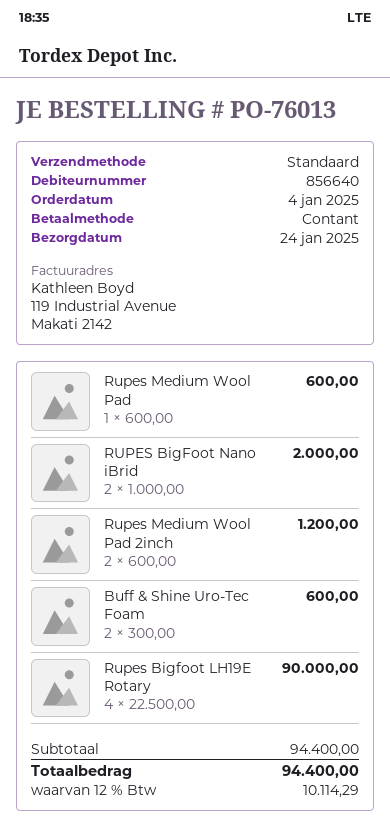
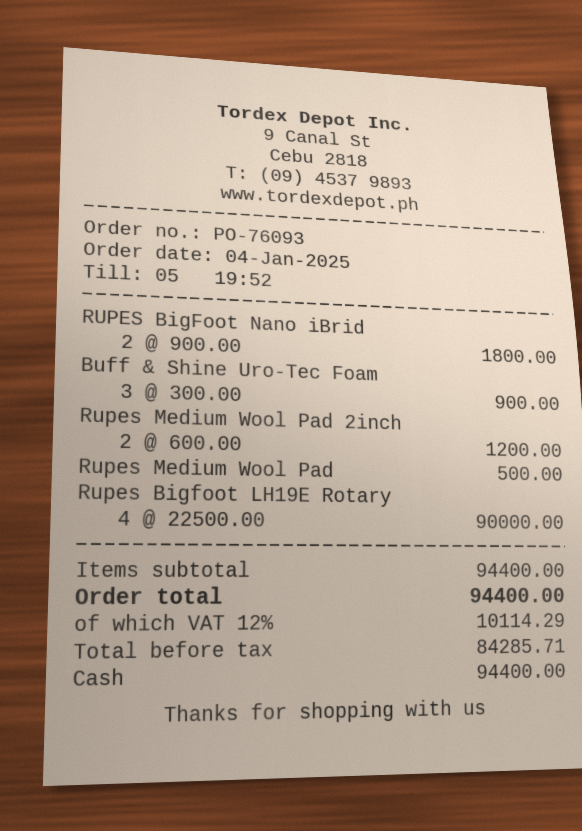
order number: PO-76013 -> PO-76093
Rupes Medium Wool Pad: 1 x 600.00 = 600.00 -> 1 x 500.00 = 500.00
RUPES BigFoot Nano iBrid: 2 x 1000.00 = 2000.00 -> 2 x 900.00 = 1800.00
Buff & Shine Uro-Tec Foam: 2 x 300.00 = 600.00 -> 3 x 300.00 = 900.00

